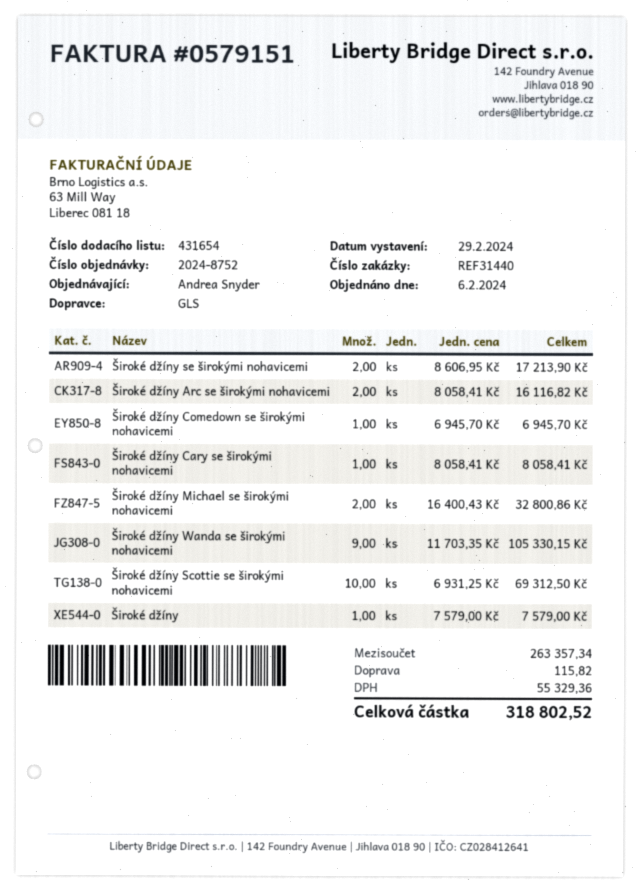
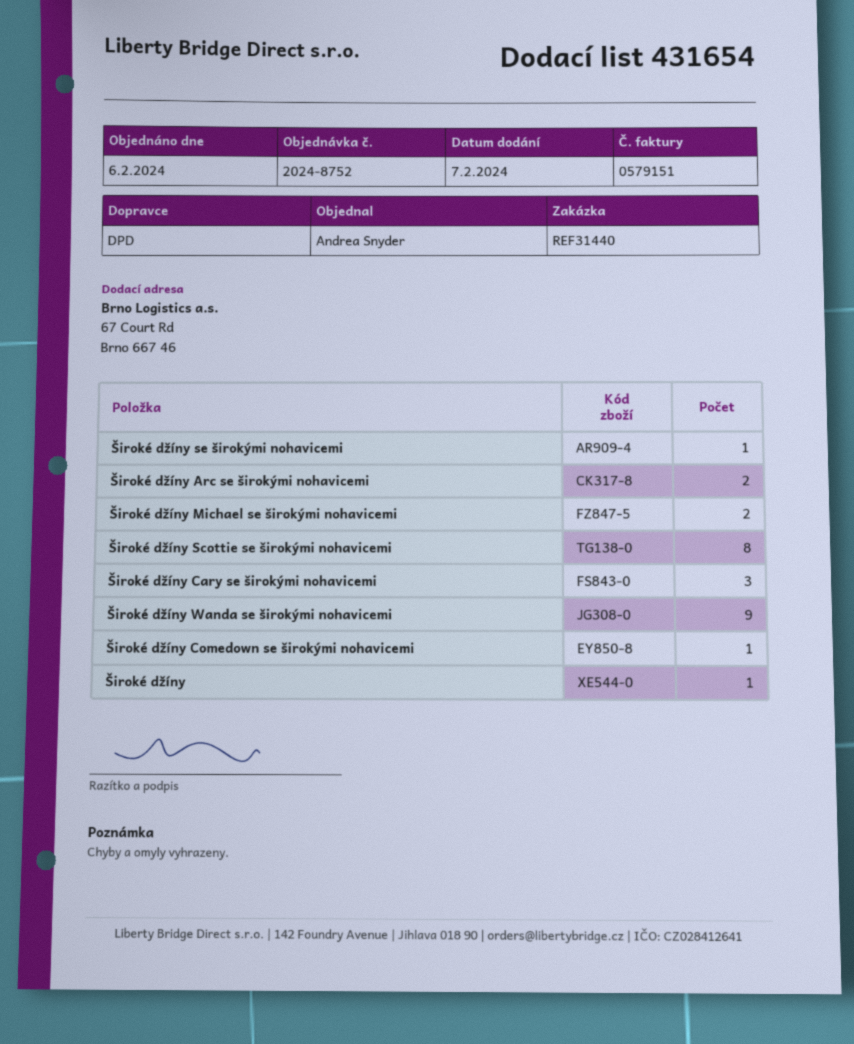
shipping method: GLS -> DPD
Široké džíny se širokými nohavicemi: 2 -> 1
Široké džíny Cary se širokými nohavicemi: 1 -> 3
Široké džíny Scottie se širokými nohavicemi: 10 -> 8

